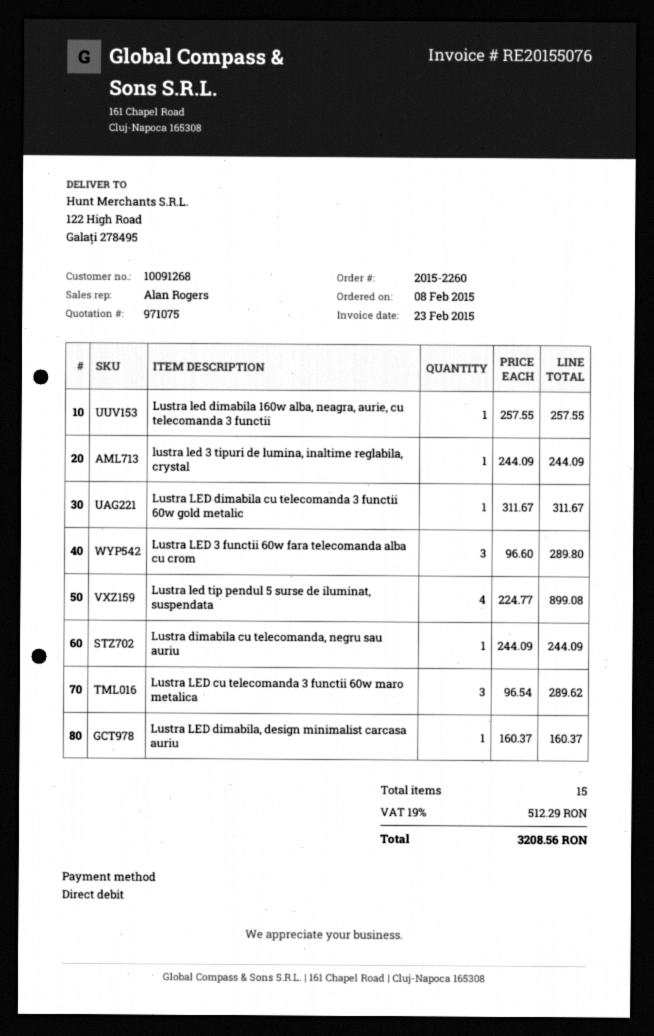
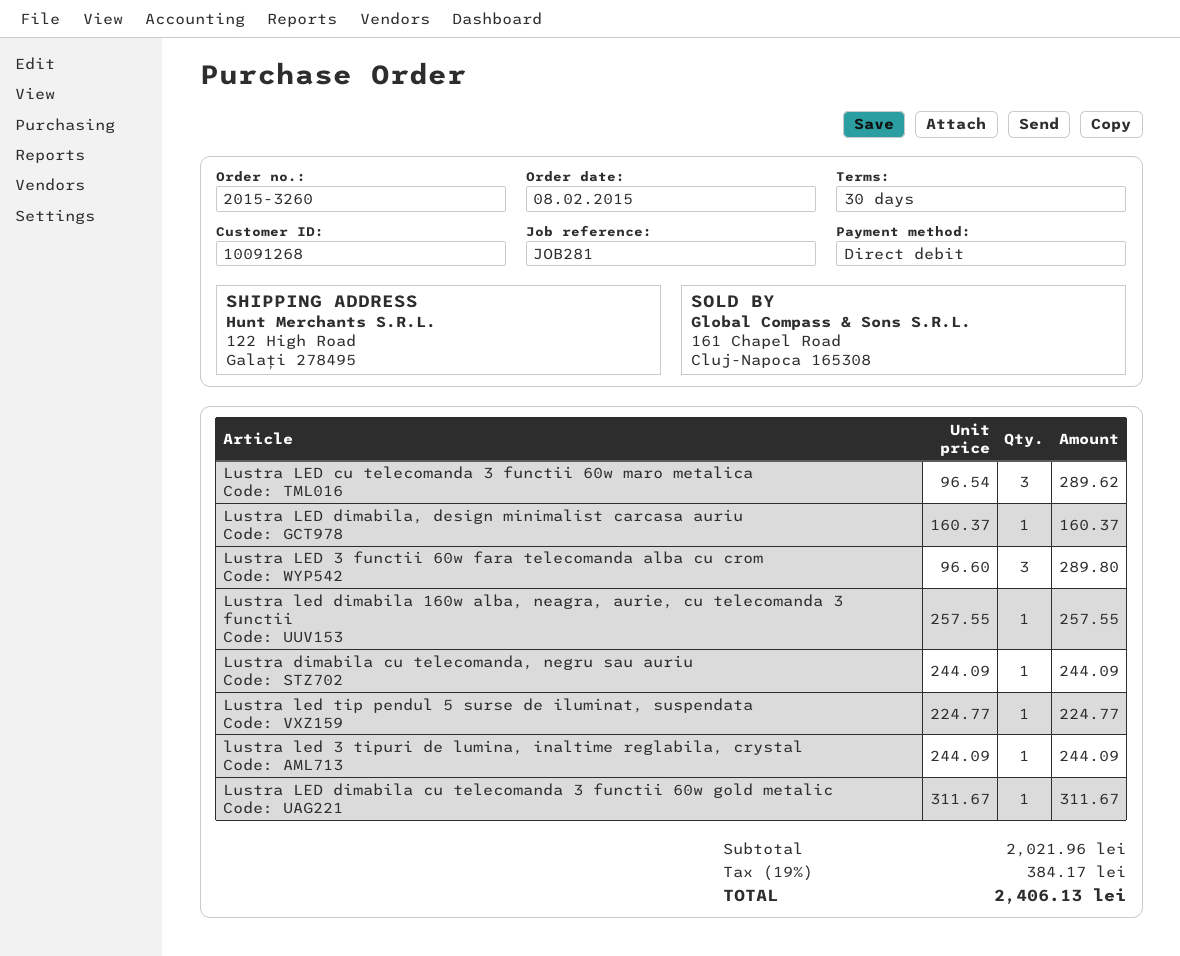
order number: 2015-2260 -> 2015-3260
Lustra led tip pendul 5 surse de iluminat, suspendata: 4 x 224.77 = 899.08 -> 1 x 224.77 = 224.77
tax: 19% = 512.29 -> 19% = 384.17
total: 3208.56 -> 2406.13

